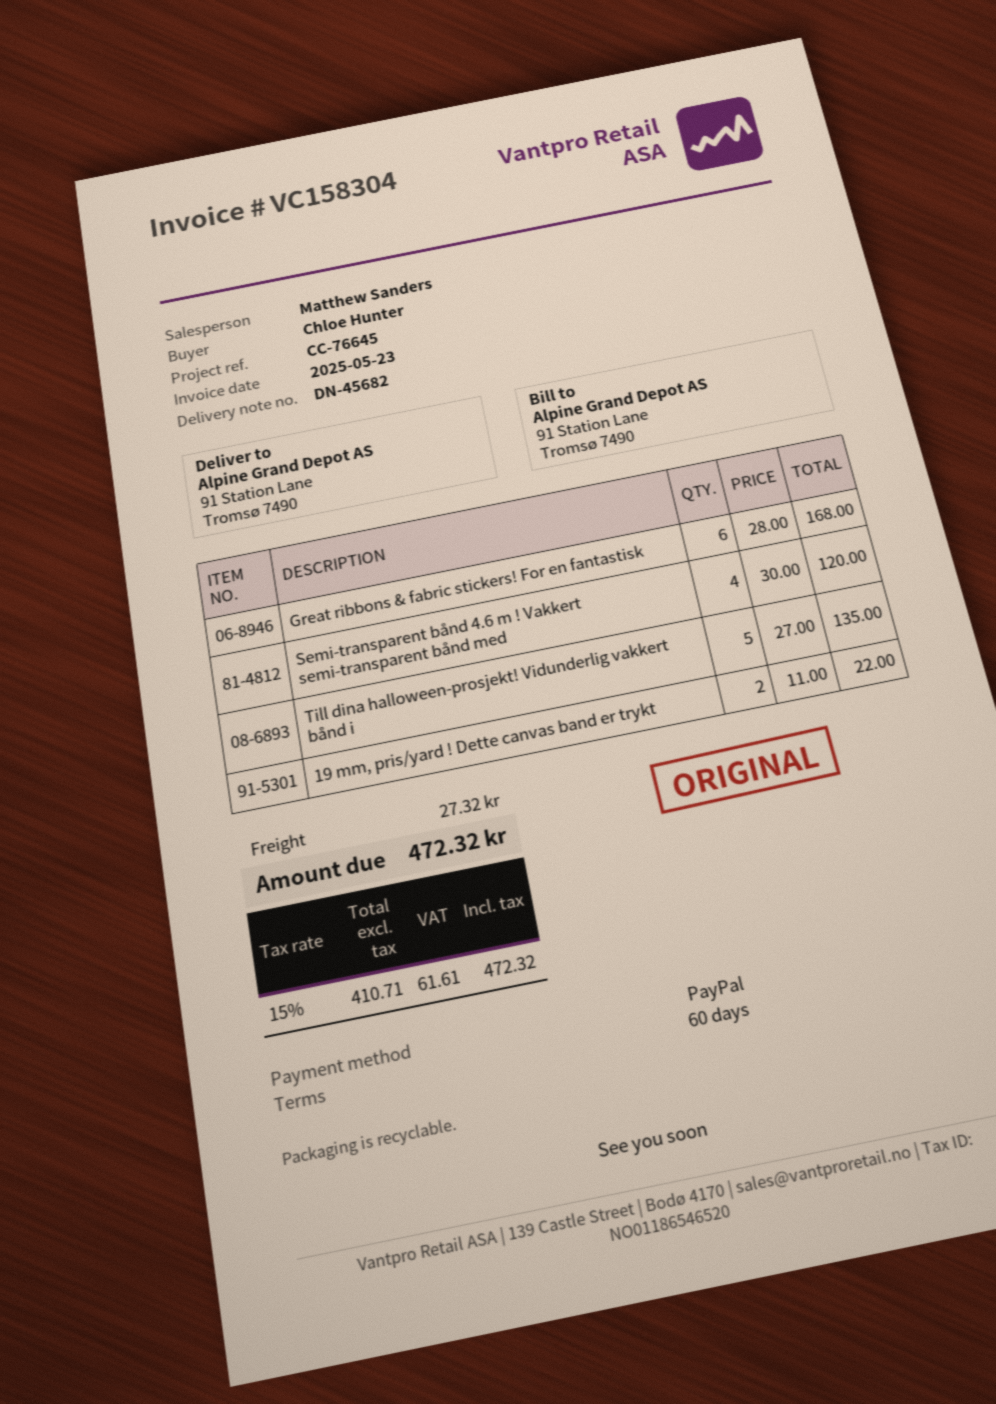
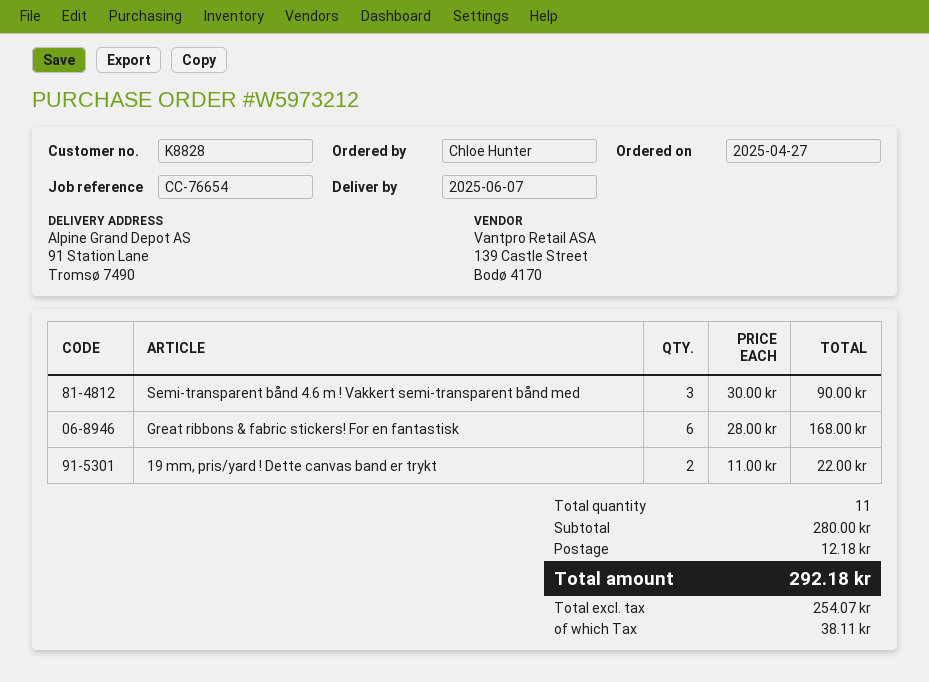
reference: CC-76645 -> CC-76654
Semi-transparent bånd 4.6 m ! Vakkert semi-transparent bånd med: 4 x 30.00 = 120.00 -> 3 x 30.00 = 90.00
Till dina halloween-prosjekt! Vidunderlig vakkert bånd i: 5 x 27.00 = 135.00 -> none
shipping: 27.32 -> 12.18
net: 410.71 -> 254.07
tax: 61.61 -> 38.11
total: 472.32 -> 292.18

